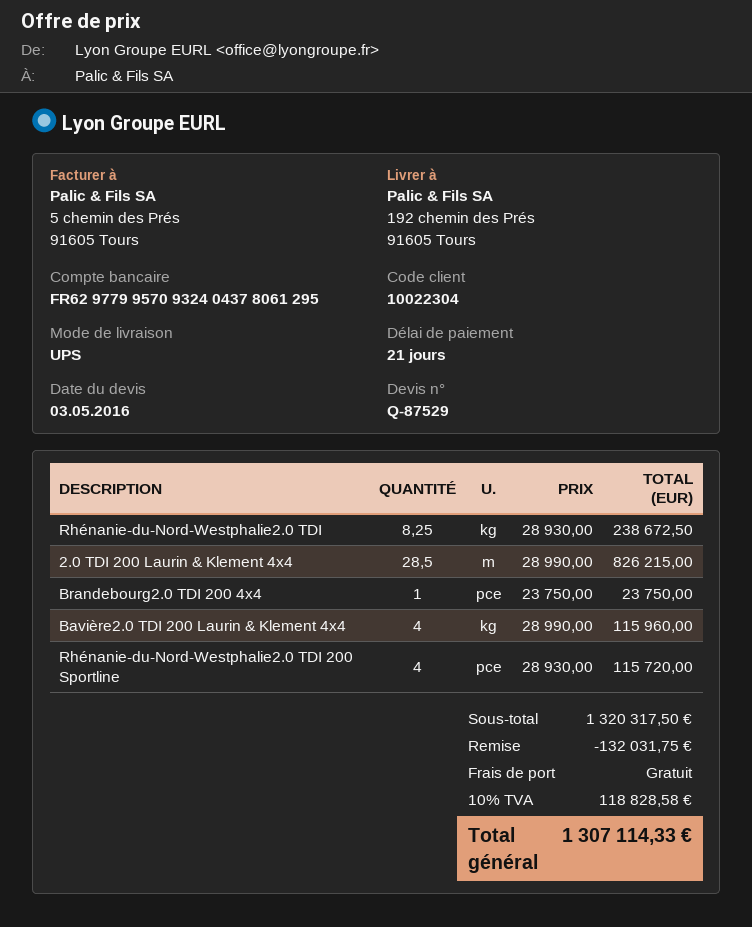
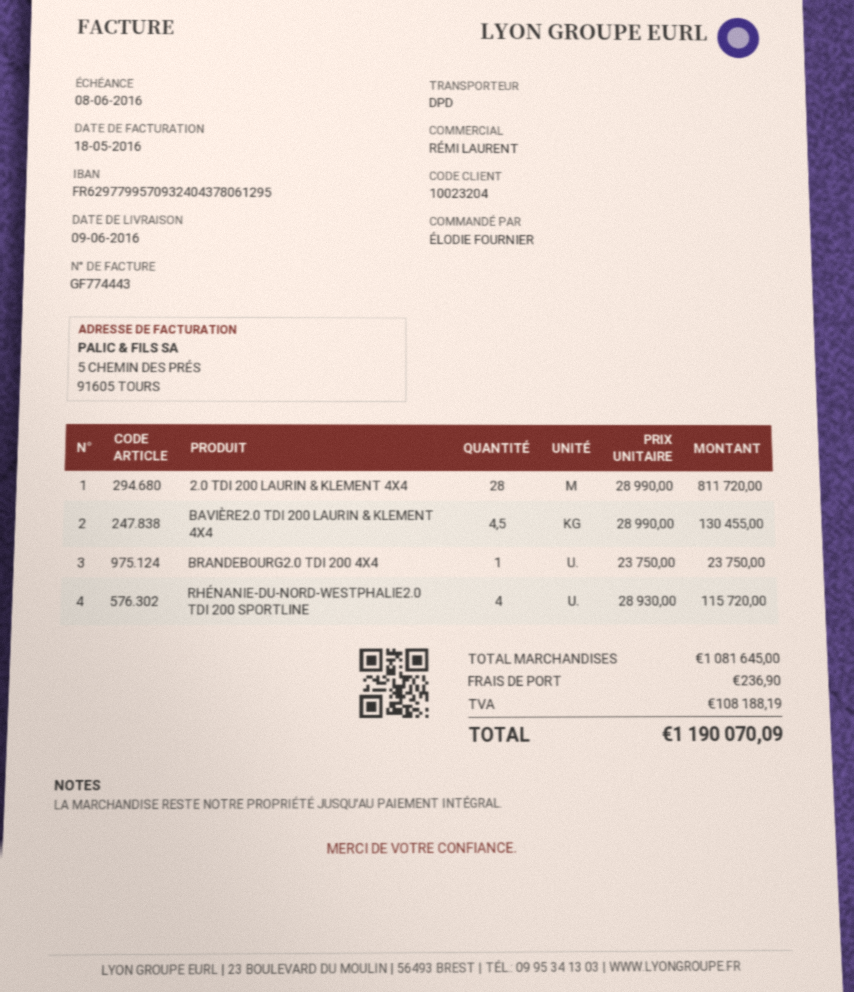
customer number: 10022304 -> 10023204
shipping method: UPS -> DPD
Rhénanie-du-Nord-Westphalie2.0 TDI: 8.25 x 28930.00 = 238672.50 -> none
2.0 TDI 200 Laurin & Klement 4x4: 28.5 x 28990.00 = 826215.00 -> 28 x 28990.00 = 811720.00
Bavière2.0 TDI 200 Laurin & Klement 4x4: 4 x 28990.00 = 115960.00 -> 4.5 x 28990.00 = 130455.00
subtotal: 1320317.50 -> 1081645.00
discount: 132031.75 -> none
shipping: 0.00 -> 236.90
tax: 118828.58 -> 108188.19
total: 1307114.33 -> 1190070.09

